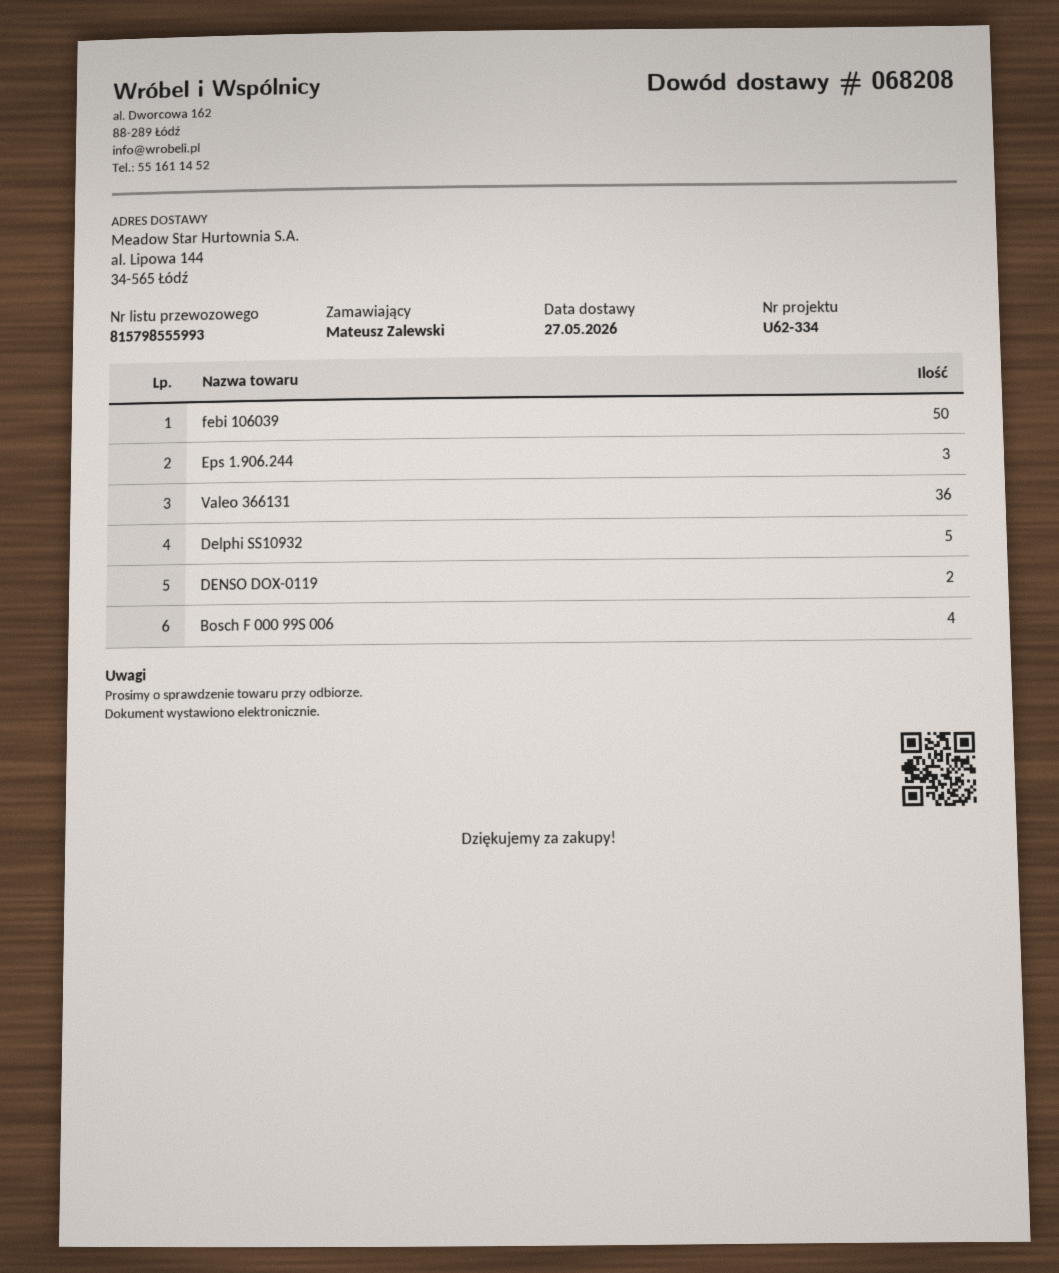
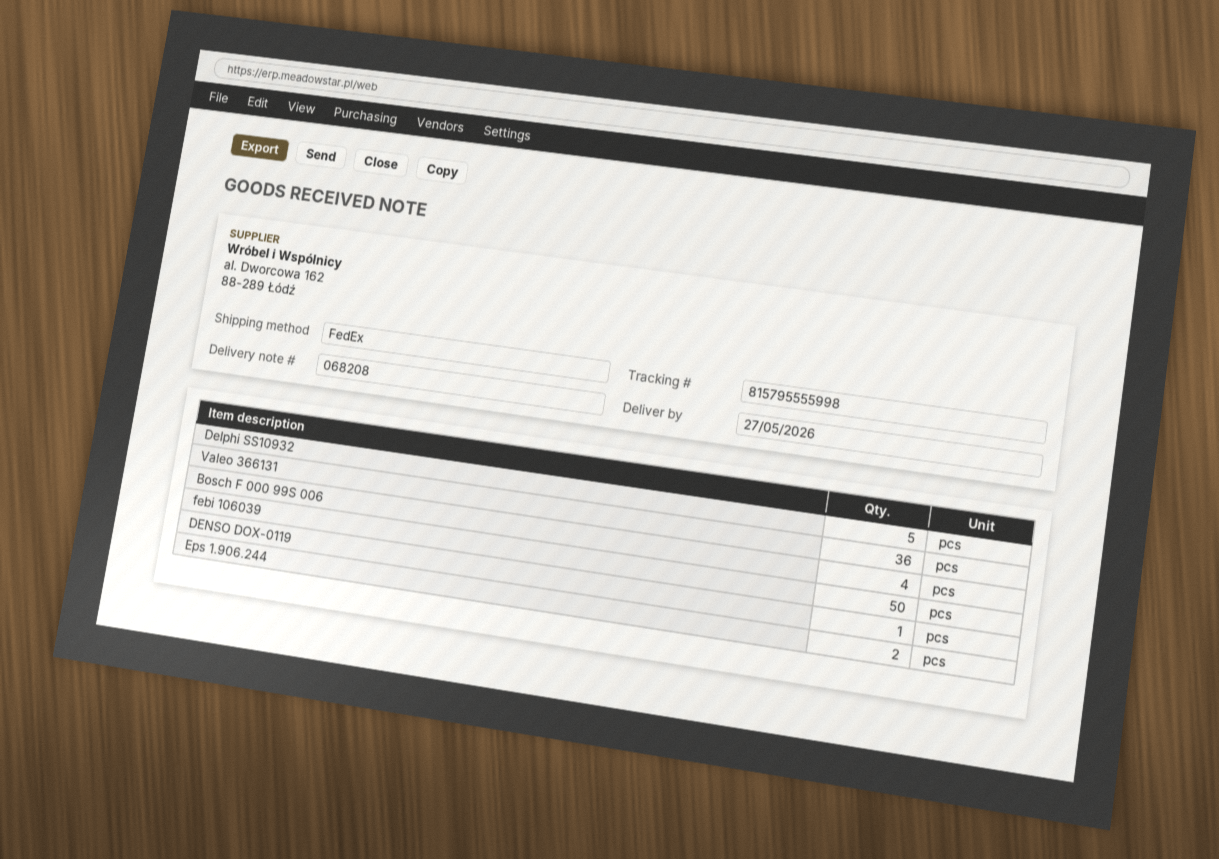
tracking number: 815798555993 -> 815795555998
Eps 1.906.244: 3 -> 2
DENSO DOX-0119: 2 -> 1

